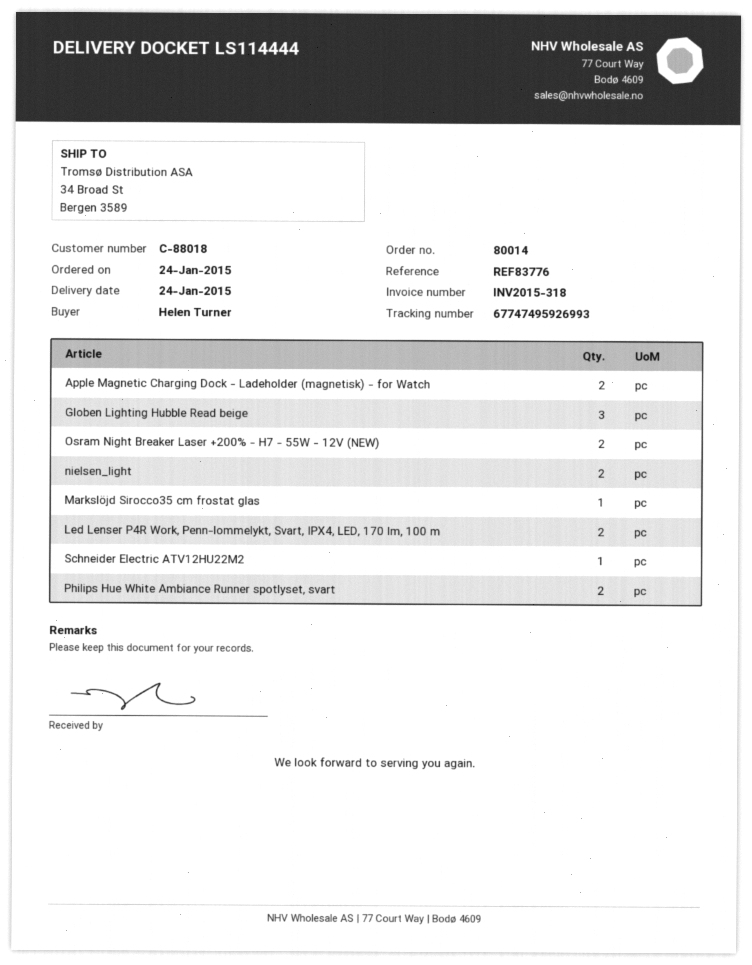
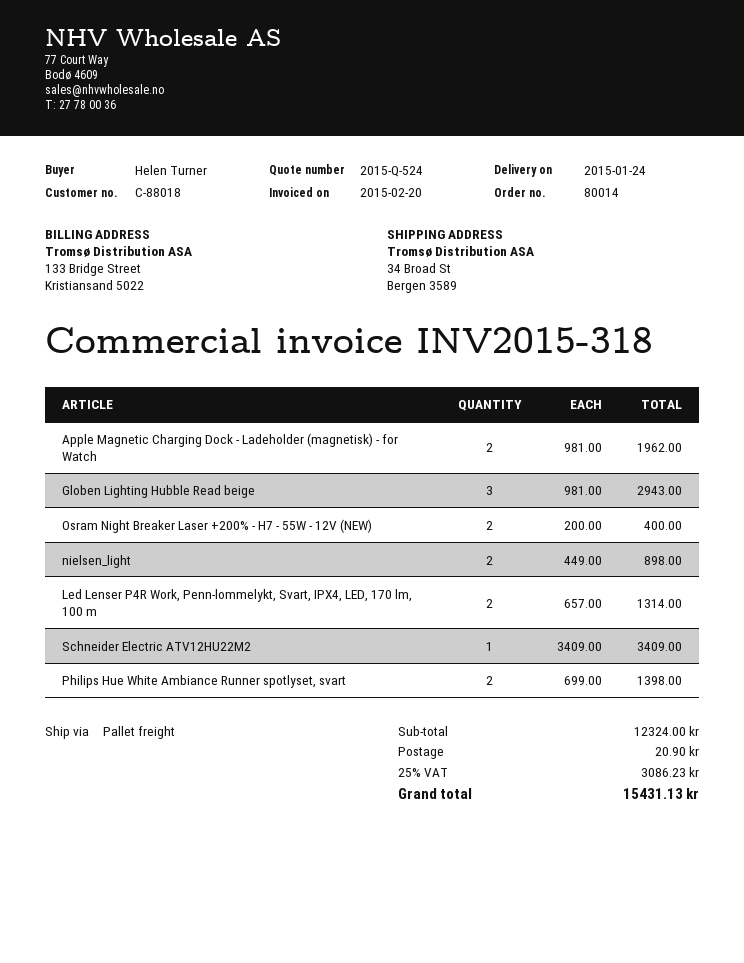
Markslöjd Sirocco35 cm frostat glas: 1 -> none

